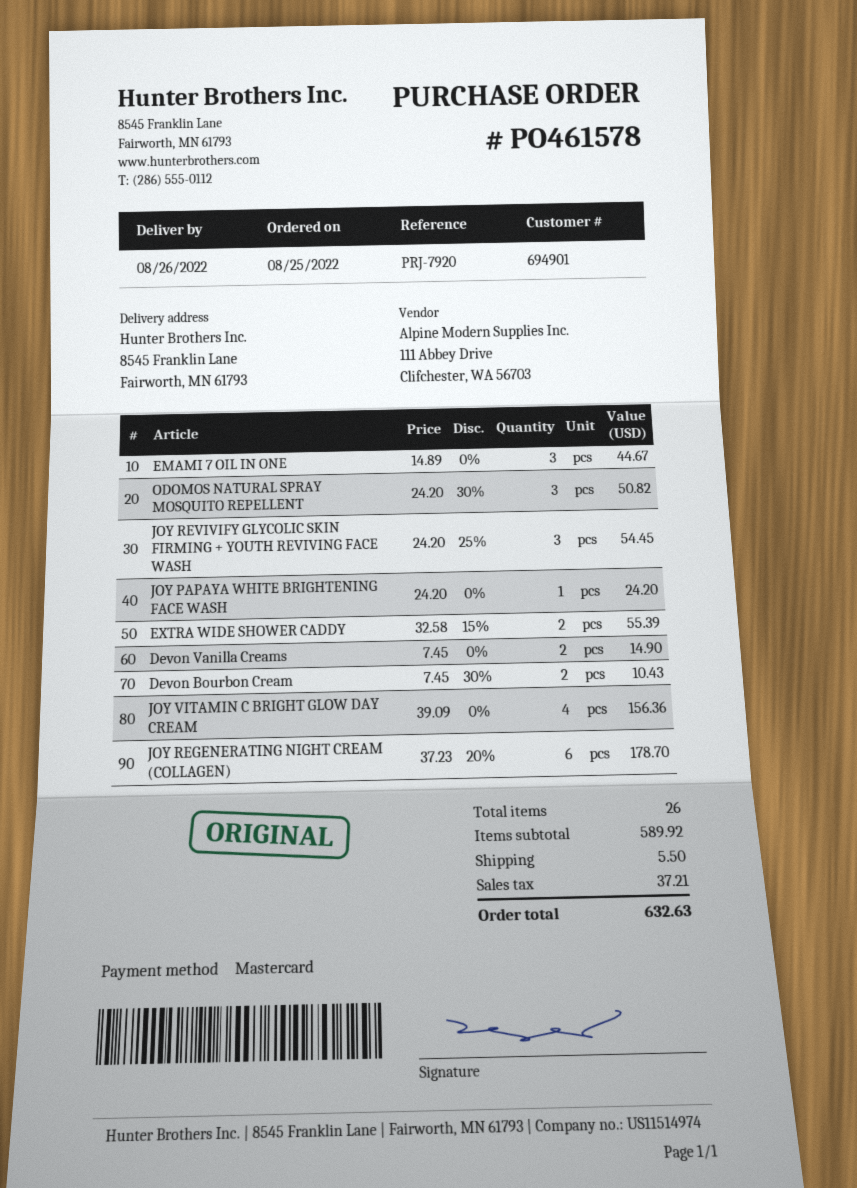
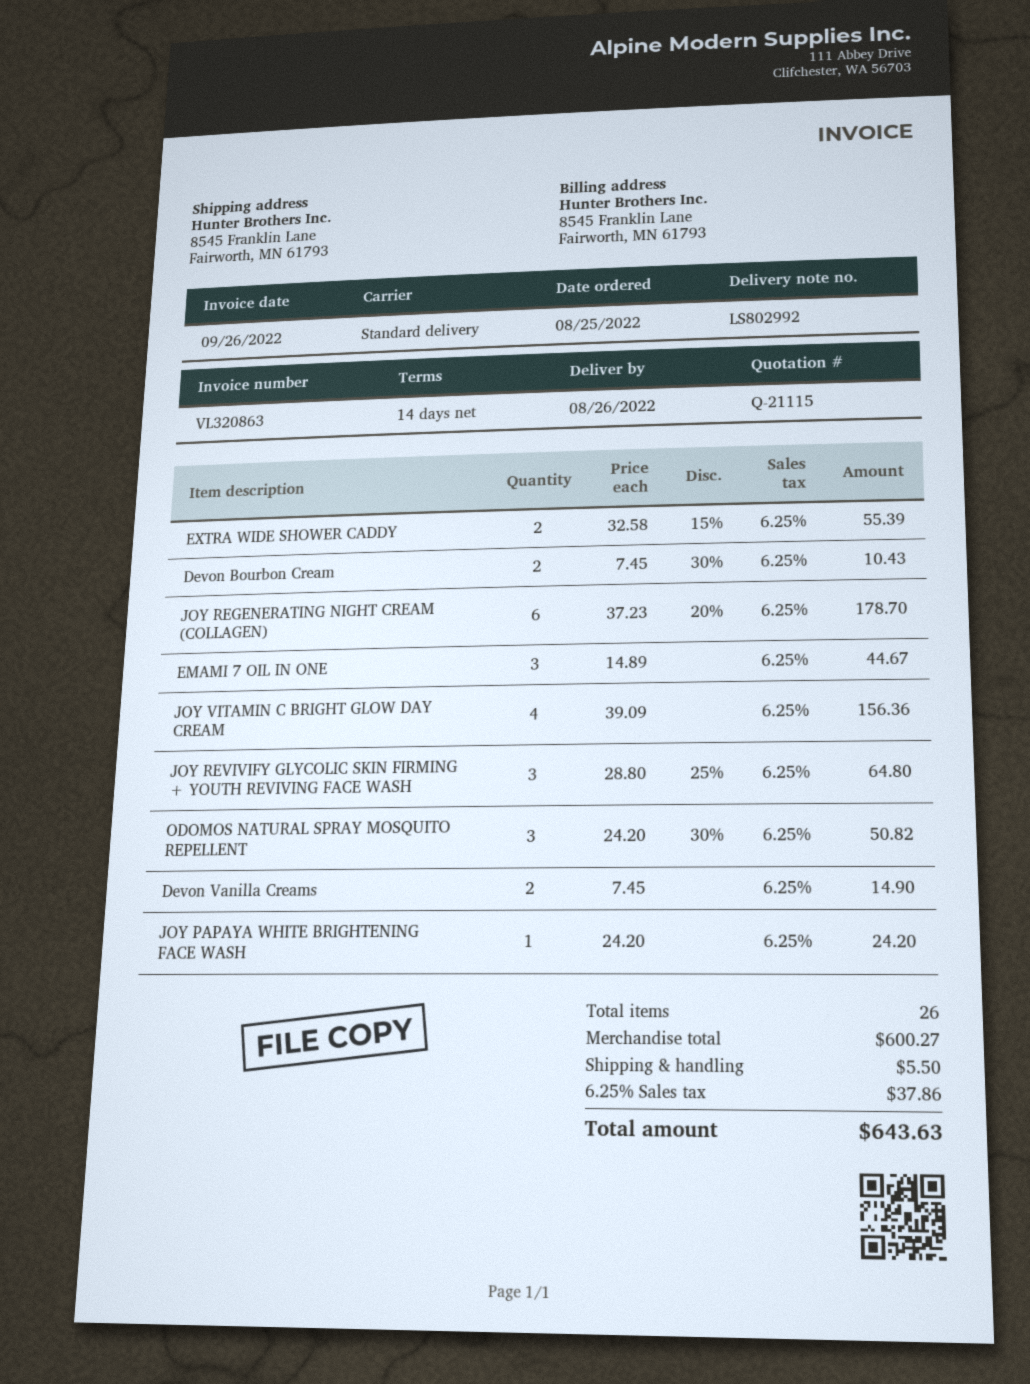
JOY REVIVIFY GLYCOLIC SKIN FIRMING + YOUTH REVIVING FACE WASH: 3 x 24.20 - 25% = 54.45 -> 3 x 28.80 - 25% = 64.80
subtotal: 589.92 -> 600.27
tax: 37.21 -> 37.86
total: 632.63 -> 643.63

